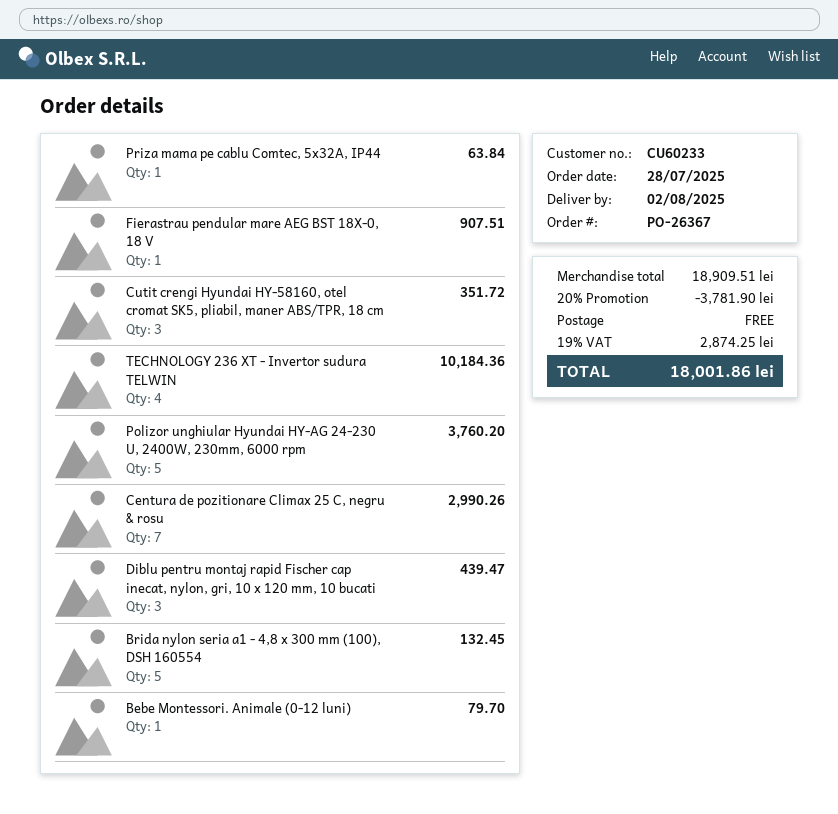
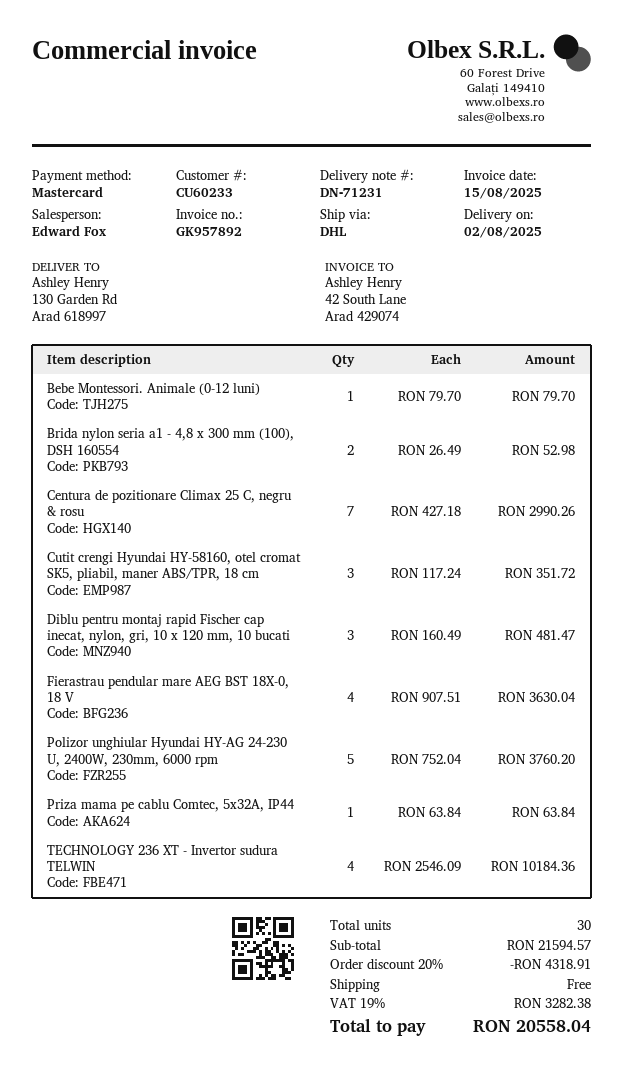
Fierastrau pendular mare AEG BST 18X-0, 18 V: 1 for 907.51 -> 4 for 3630.04
Diblu pentru montaj rapid Fischer cap inecat, nylon, gri, 10 x 120 mm, 10 bucati: 3 for 439.47 -> 3 for 481.47
Brida nylon seria a1 - 4,8 x 300 mm (100), DSH 160554: 5 for 132.45 -> 2 for 52.98
subtotal: 18909.51 -> 21594.57
discount: 20% = 3781.90 -> 20% = 4318.91
tax: 19% = 2874.25 -> 19% = 3282.38
total: 18001.86 -> 20558.04

